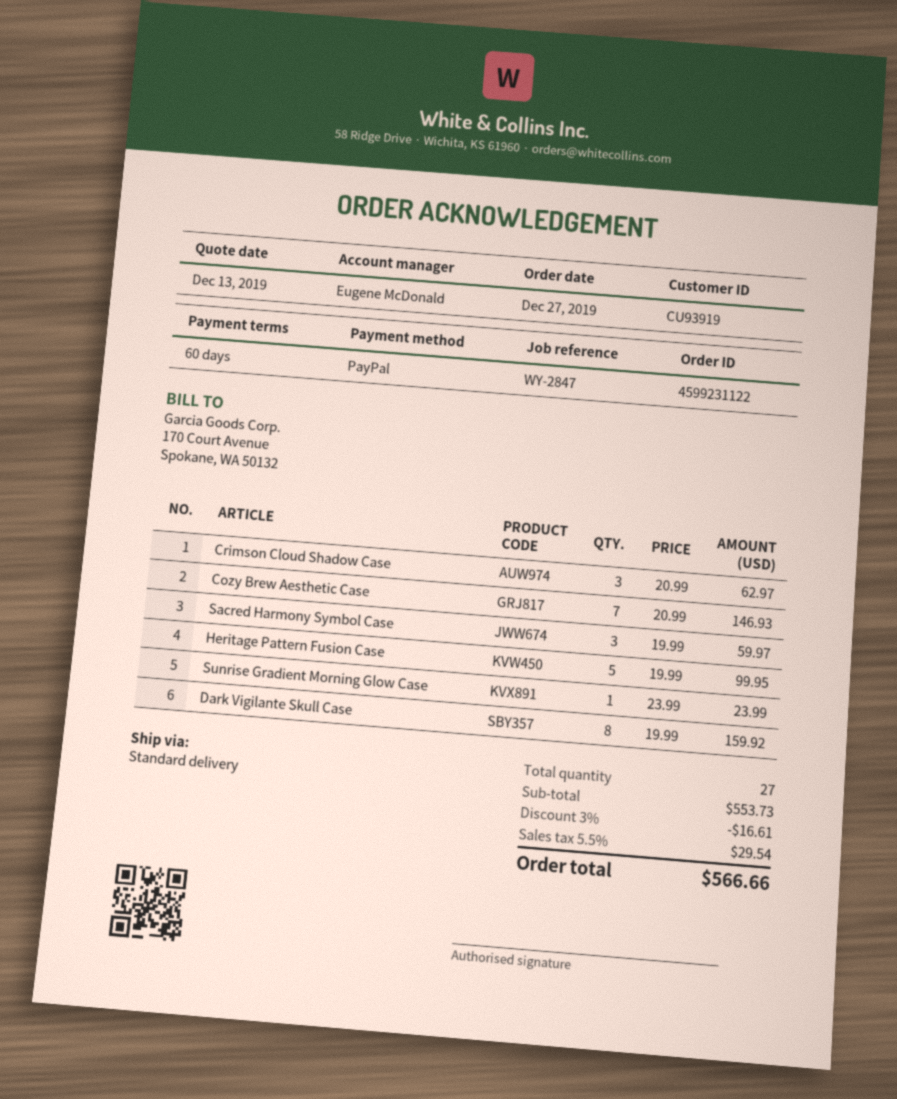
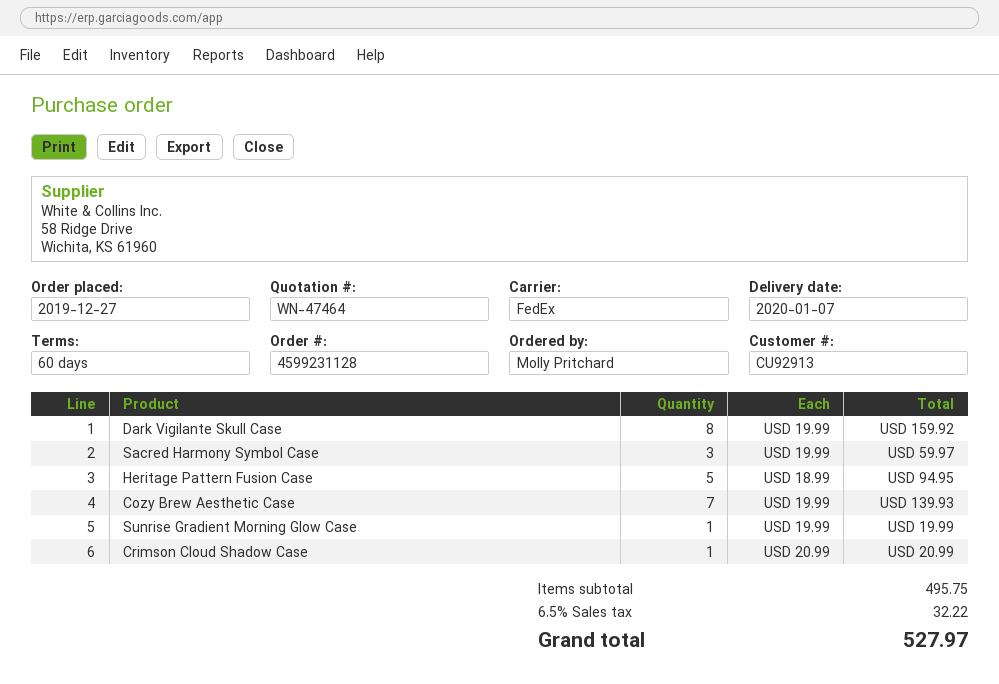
order number: 4599231122 -> 4599231128
customer number: CU93919 -> CU92913
shipping method: standard -> FedEx
Crimson Cloud Shadow Case: 3 x 20.99 = 62.97 -> 1 x 20.99 = 20.99
Cozy Brew Aesthetic Case: 7 x 20.99 = 146.93 -> 7 x 19.99 = 139.93
Heritage Pattern Fusion Case: 5 x 19.99 = 99.95 -> 5 x 18.99 = 94.95
Sunrise Gradient Morning Glow Case: 1 x 23.99 = 23.99 -> 1 x 19.99 = 19.99
subtotal: 553.73 -> 495.75
discount: 3% = 16.61 -> none
tax: 5.5% = 29.54 -> 6.5% = 32.22
total: 566.66 -> 527.97

